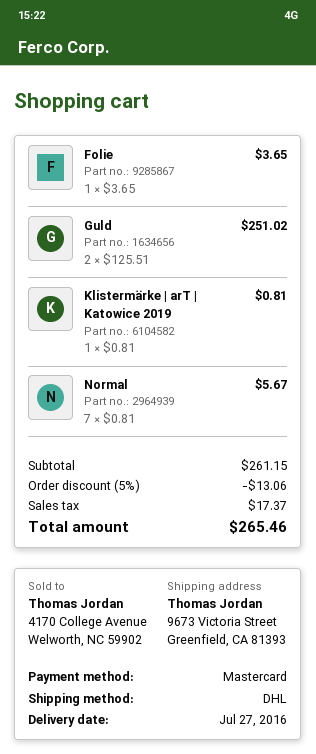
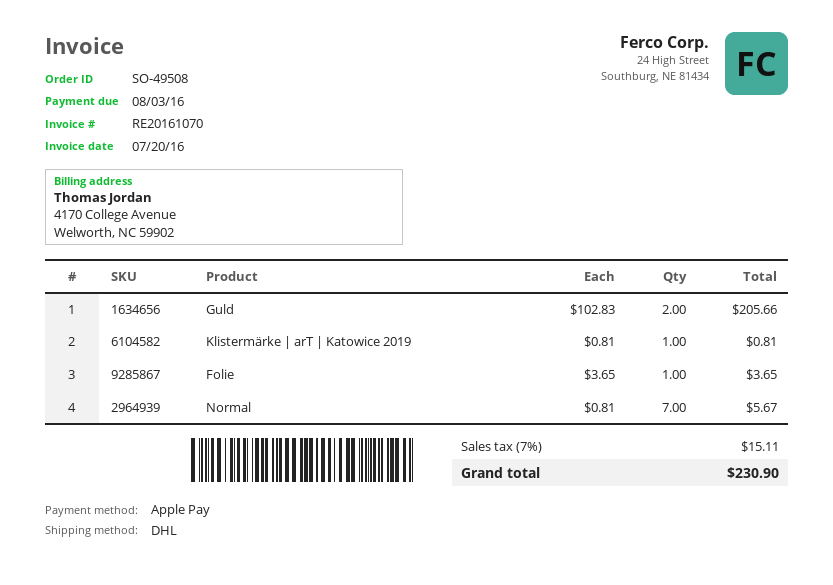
payment method: Mastercard -> Apple Pay
Guld: 2 x 125.51 = 251.02 -> 2 x 102.83 = 205.66
discount: 5% = 13.06 -> none
tax: 17.37 -> 15.11
total: 265.46 -> 230.90

